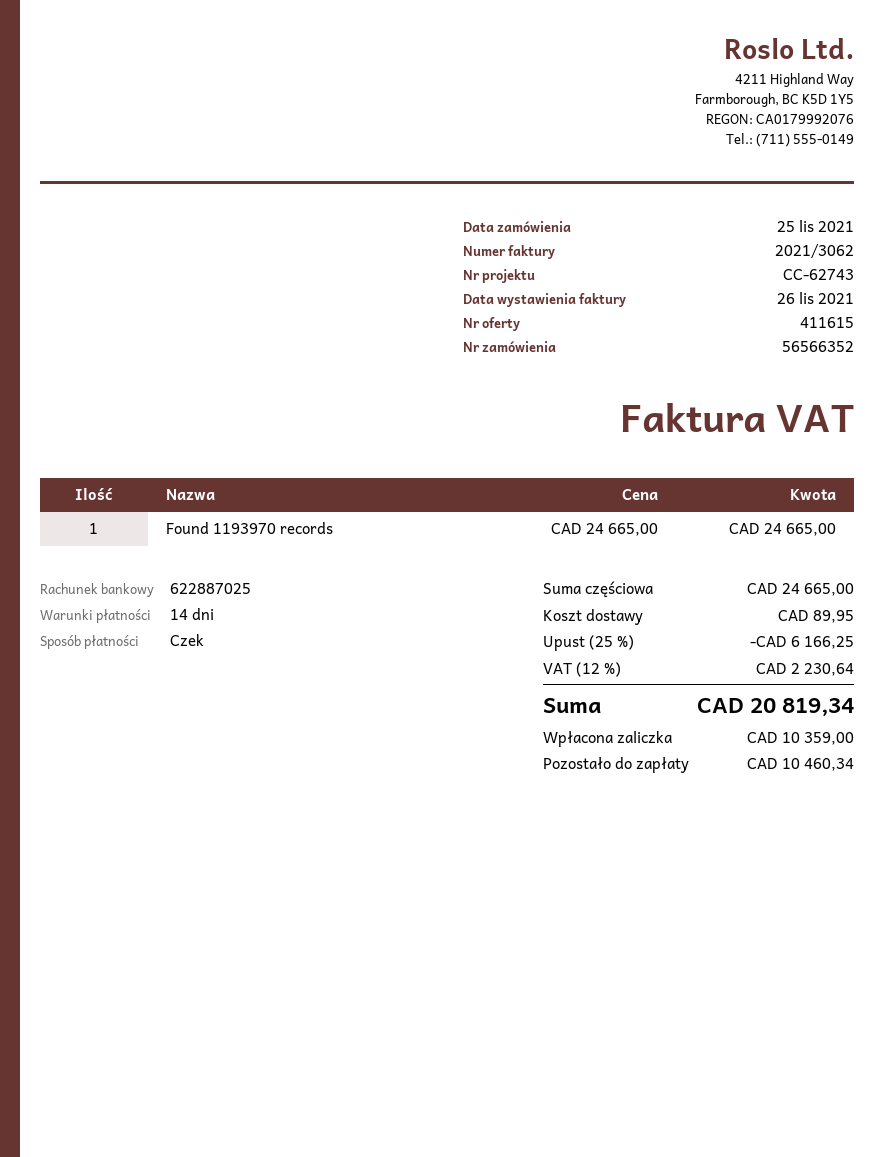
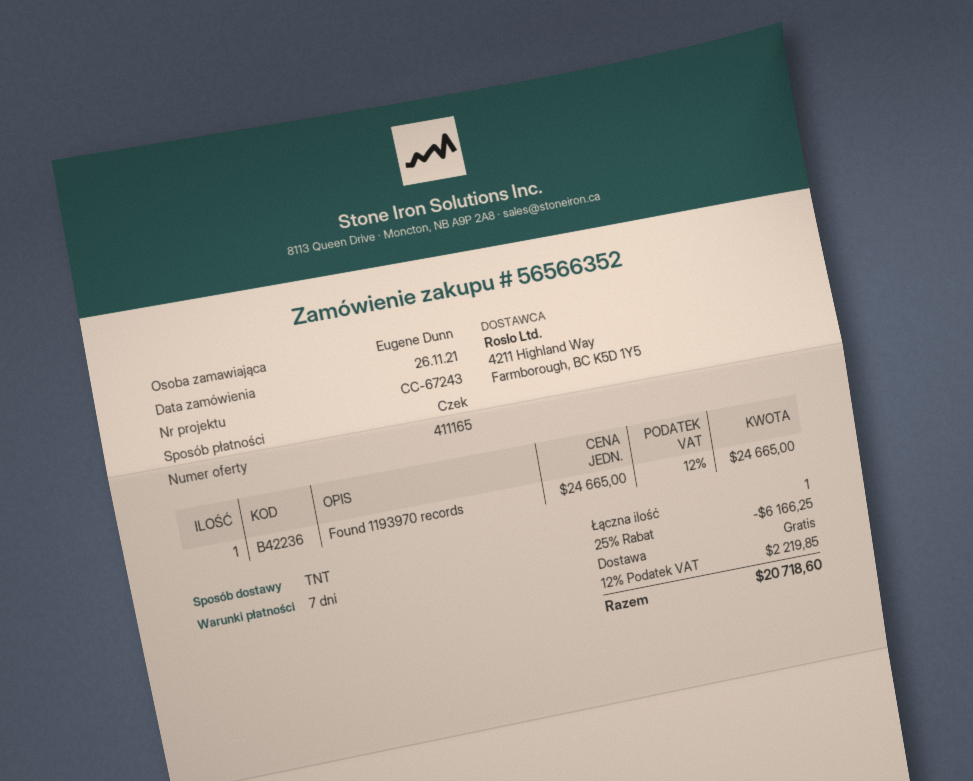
quote number: 411615 -> 411165
order date: 2021-11-25 -> 2021-11-26
payment terms: 14 days -> 7 days
reference: CC-62743 -> CC-67243
shipping: 89.95 -> 0.00
tax: 12% = 2230.64 -> 12% = 2219.85
total: 20819.34 -> 20718.60

